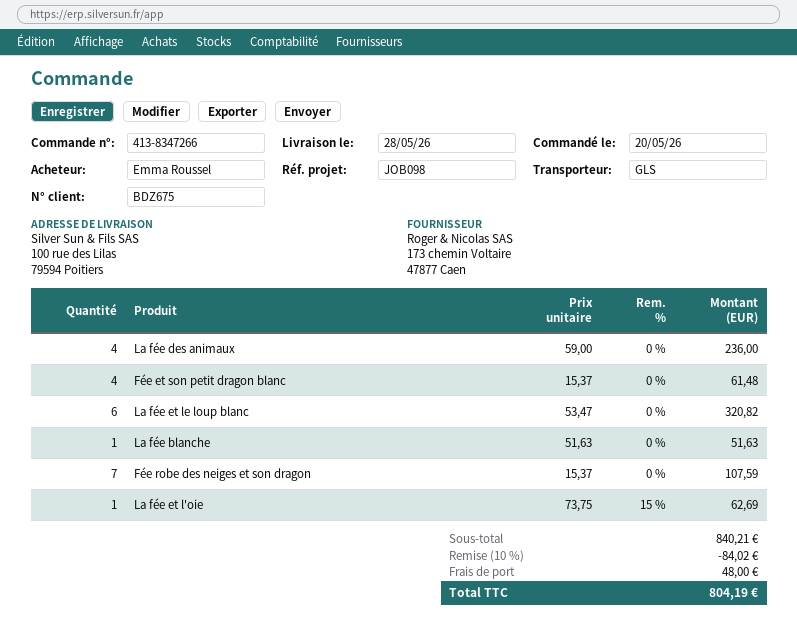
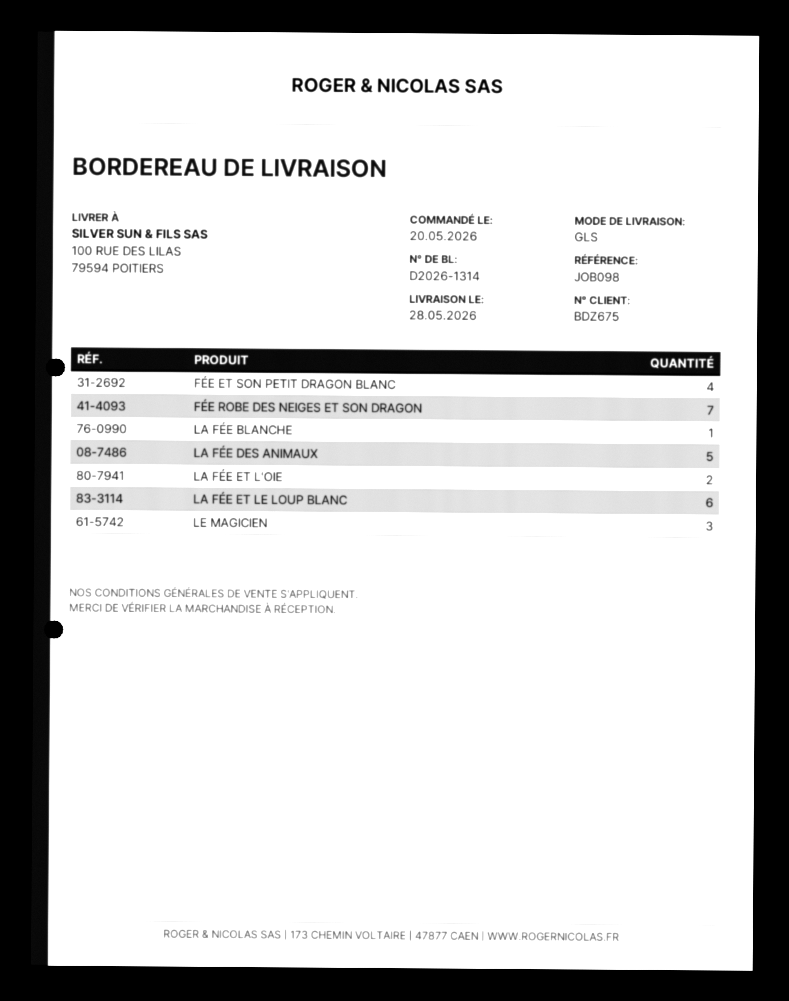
La fée des animaux: 4 -> 5
La fée et l'oie: 1 -> 2
LE MAGICIEN: none -> 3

